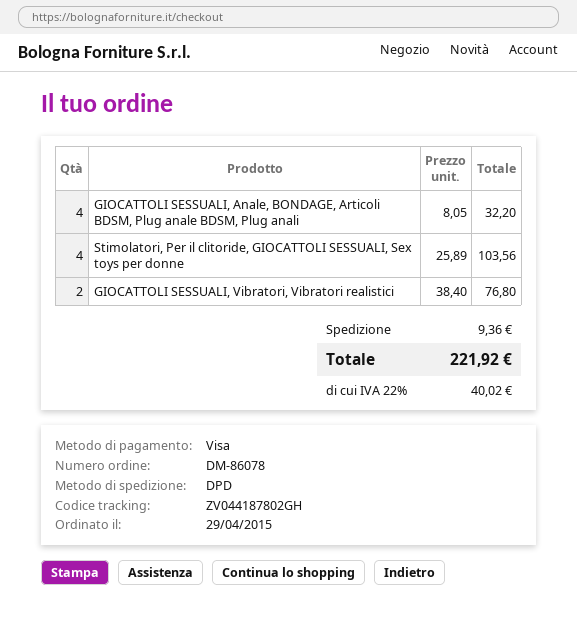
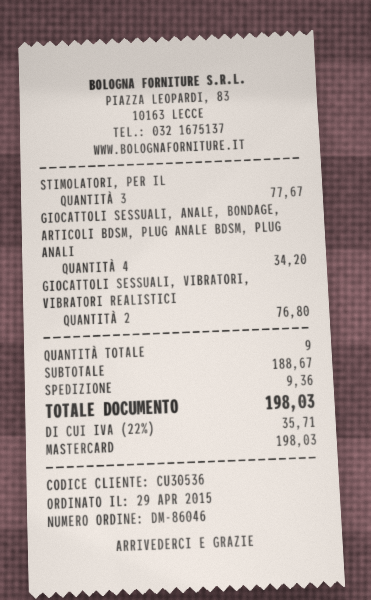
order number: DM-86078 -> DM-86046
payment method: Visa -> Mastercard
GIOCATTOLI SESSUALI, Anale, BONDAGE, Articoli BDSM, Plug anale BDSM, Plug anali: 4 for 32.20 -> 4 for 34.20
Stimolatori, Per il clitoride, GIOCATTOLI SESSUALI, Sex toys per donne: 4 for 103.56 -> 3 for 77.67
tax: 22% = 40.02 -> 22% = 35.71
total: 221.92 -> 198.03

